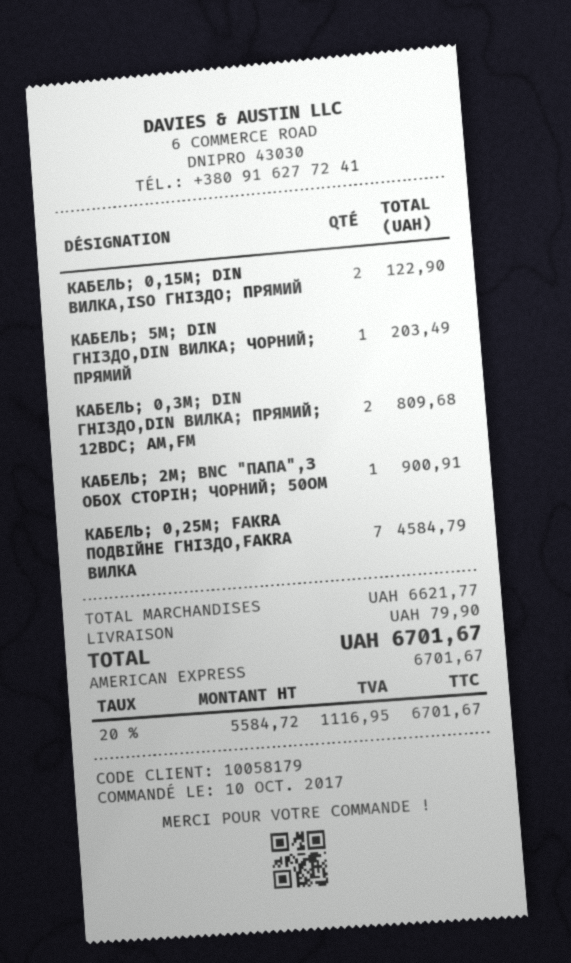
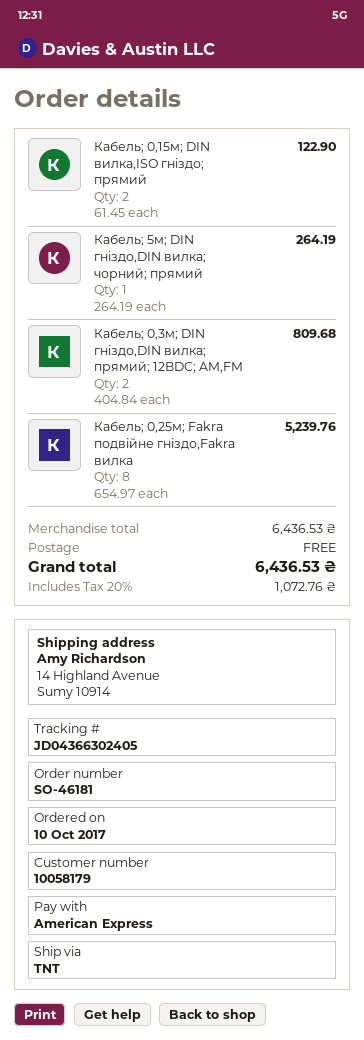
КАБЕЛЬ; 5М; DIN ГНІЗДО,DIN ВИЛКА; ЧОРНИЙ; ПРЯМИЙ: 1 for 203.49 -> 1 for 264.19
КАБЕЛЬ; 2М; BNC "ПАПА",З ОБОХ СТОРІН; ЧОРНИЙ; 50ОМ: 1 for 900.91 -> none
КАБЕЛЬ; 0,25М; FAKRA ПОДВІЙНЕ ГНІЗДО,FAKRA ВИЛКА: 7 for 4584.79 -> 8 for 5239.76
subtotal: 6621.77 -> 6436.53
shipping: 79.90 -> 0.00
tax: 20% = 1116.95 -> 20% = 1072.76
total: 6701.67 -> 6436.53

